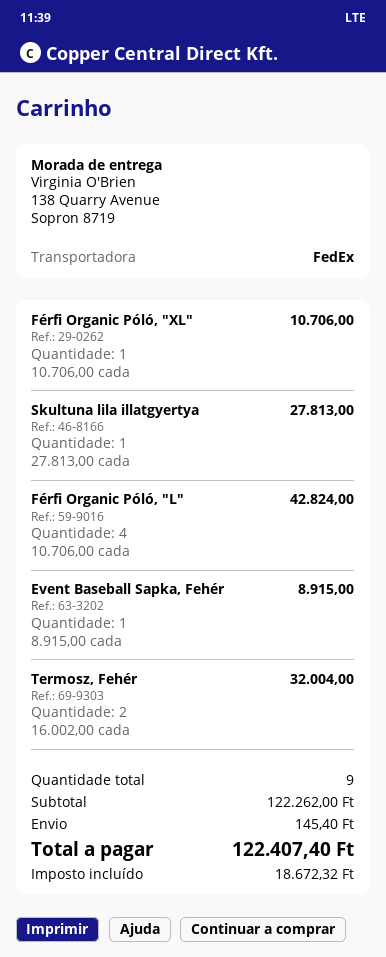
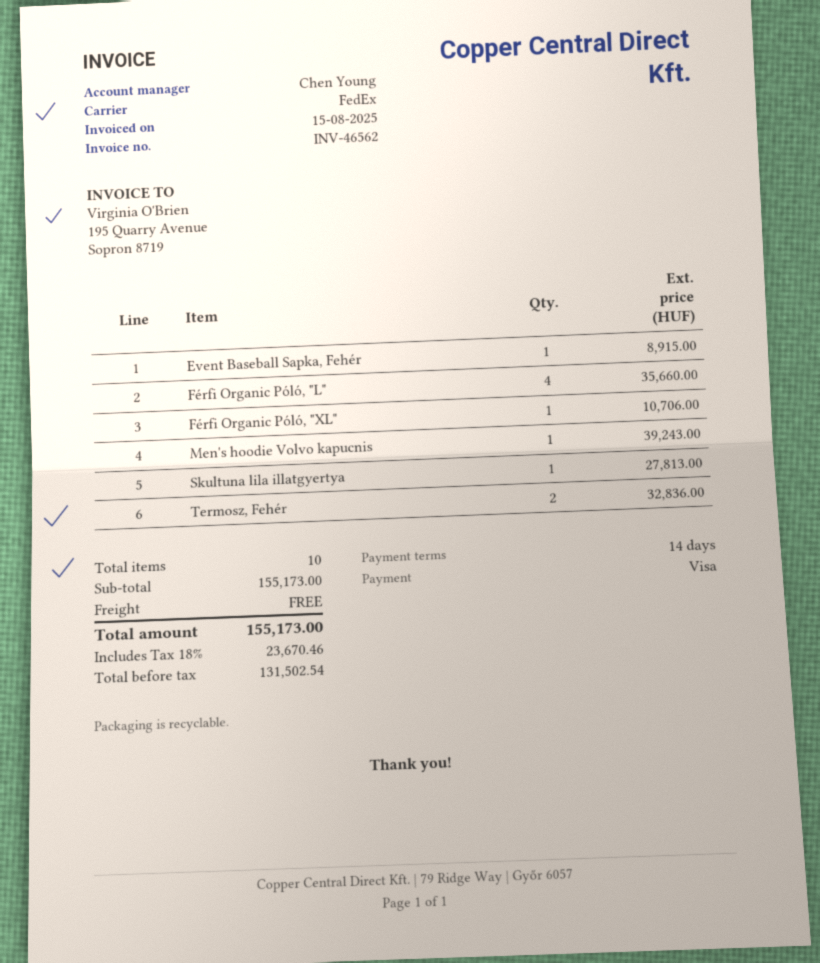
Férfi Organic Póló, "L": 4 for 42824.00 -> 4 for 35660.00
Termosz, Fehér: 2 for 32004.00 -> 2 for 32836.00
Men's hoodie Volvo kapucnis: none -> 1 for 39243.00
total quantity: 9 -> 10
subtotal: 122262.00 -> 155173.00
shipping: 145.40 -> 0.00
tax: 18672.32 -> 23670.46
total: 122407.40 -> 155173.00

